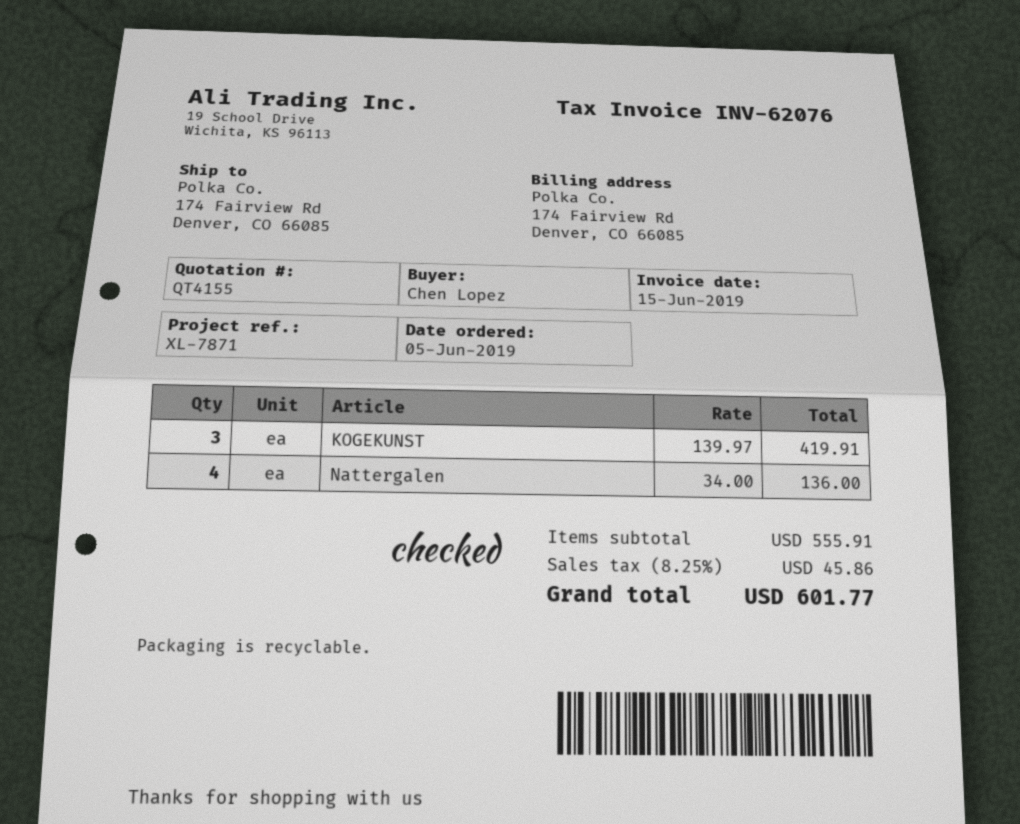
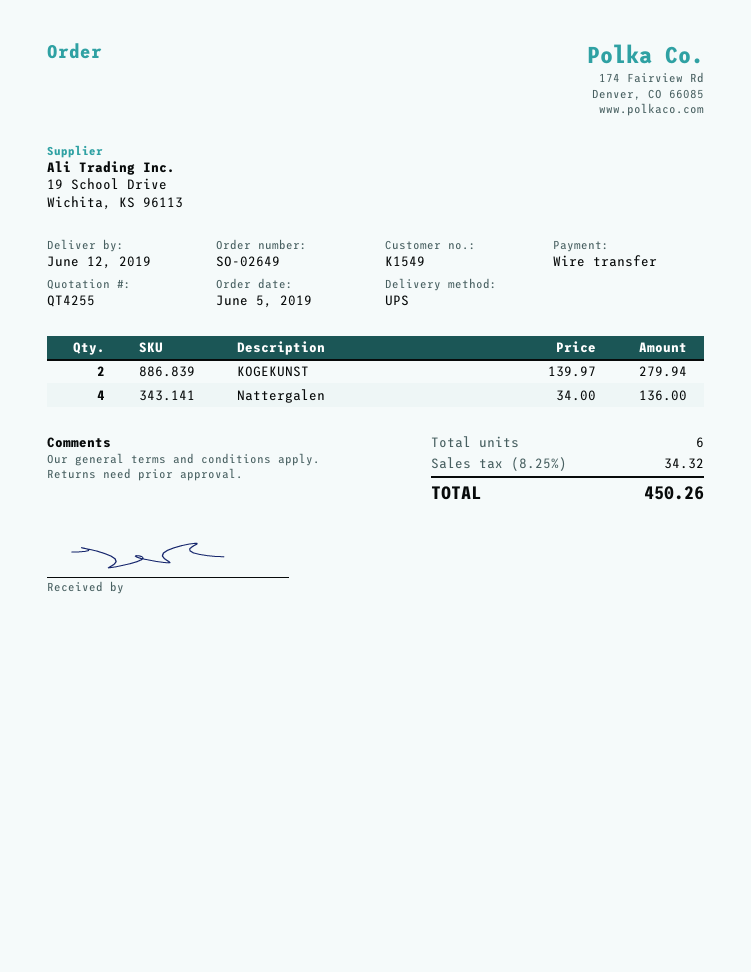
quote number: QT4155 -> QT4255
KOGEKUNST: 3 x 139.97 = 419.91 -> 2 x 139.97 = 279.94
tax: 8.25% = 45.86 -> 8.25% = 34.32
total: 601.77 -> 450.26

